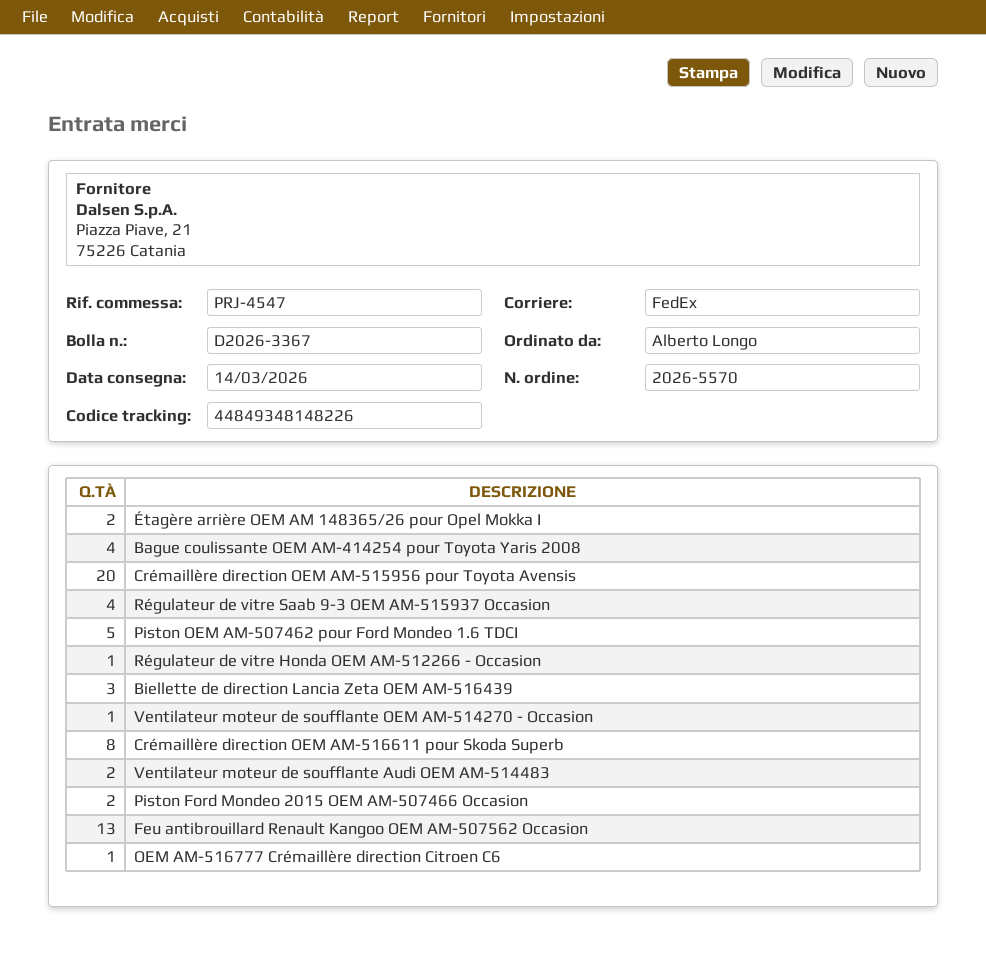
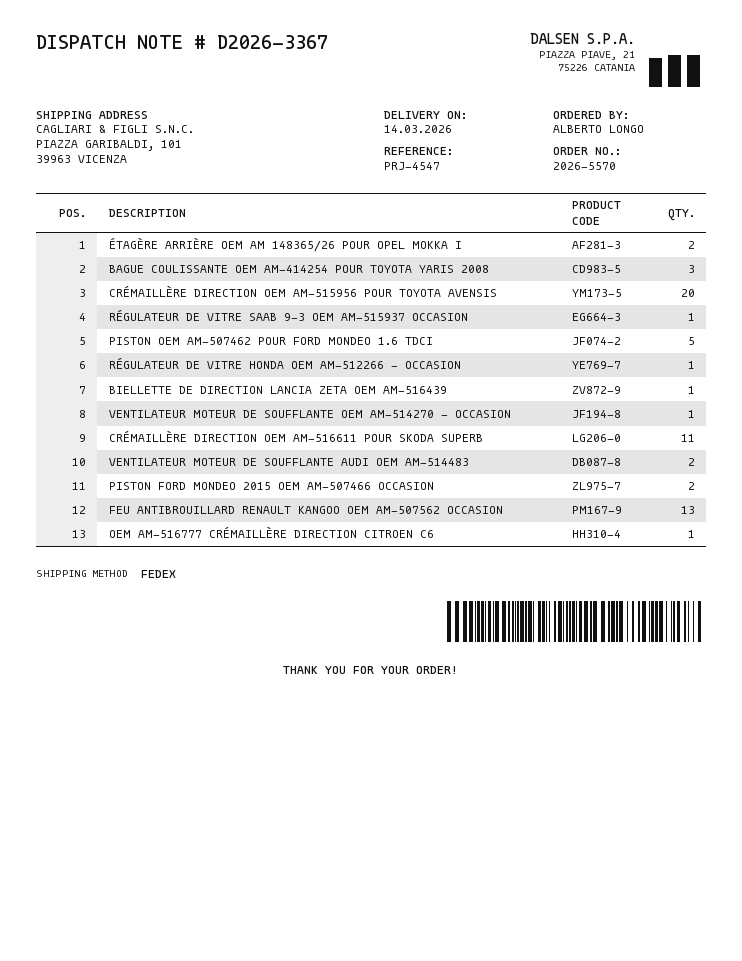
Bague coulissante OEM AM-414254 pour Toyota Yaris 2008: 4 -> 3
Régulateur de vitre Saab 9-3 OEM AM-515937 Occasion: 4 -> 1
Biellette de direction Lancia Zeta OEM AM-516439: 3 -> 1
Crémaillère direction OEM AM-516611 pour Skoda Superb: 8 -> 11

